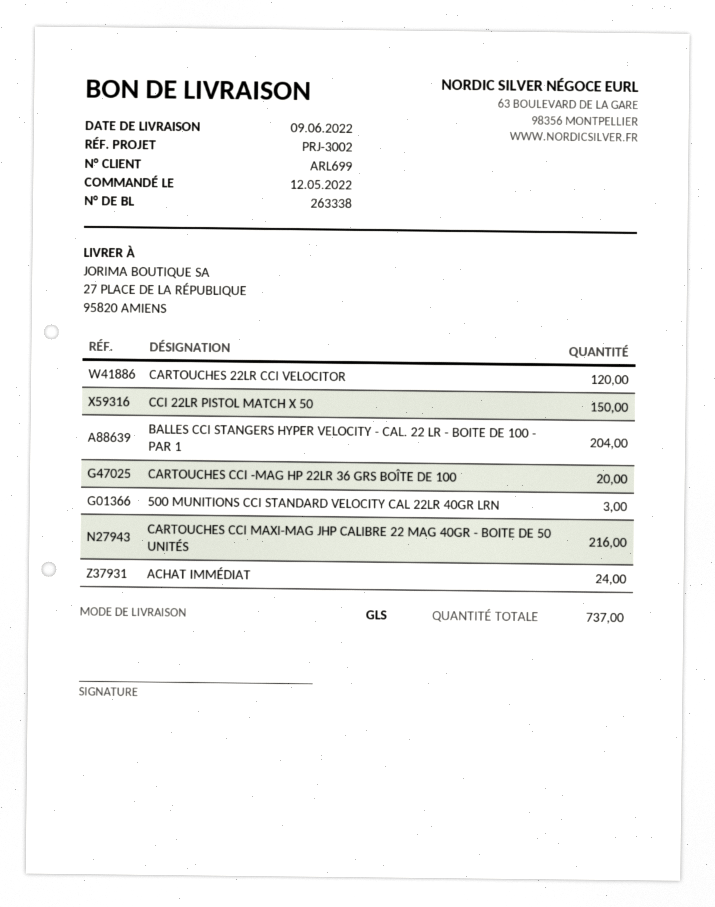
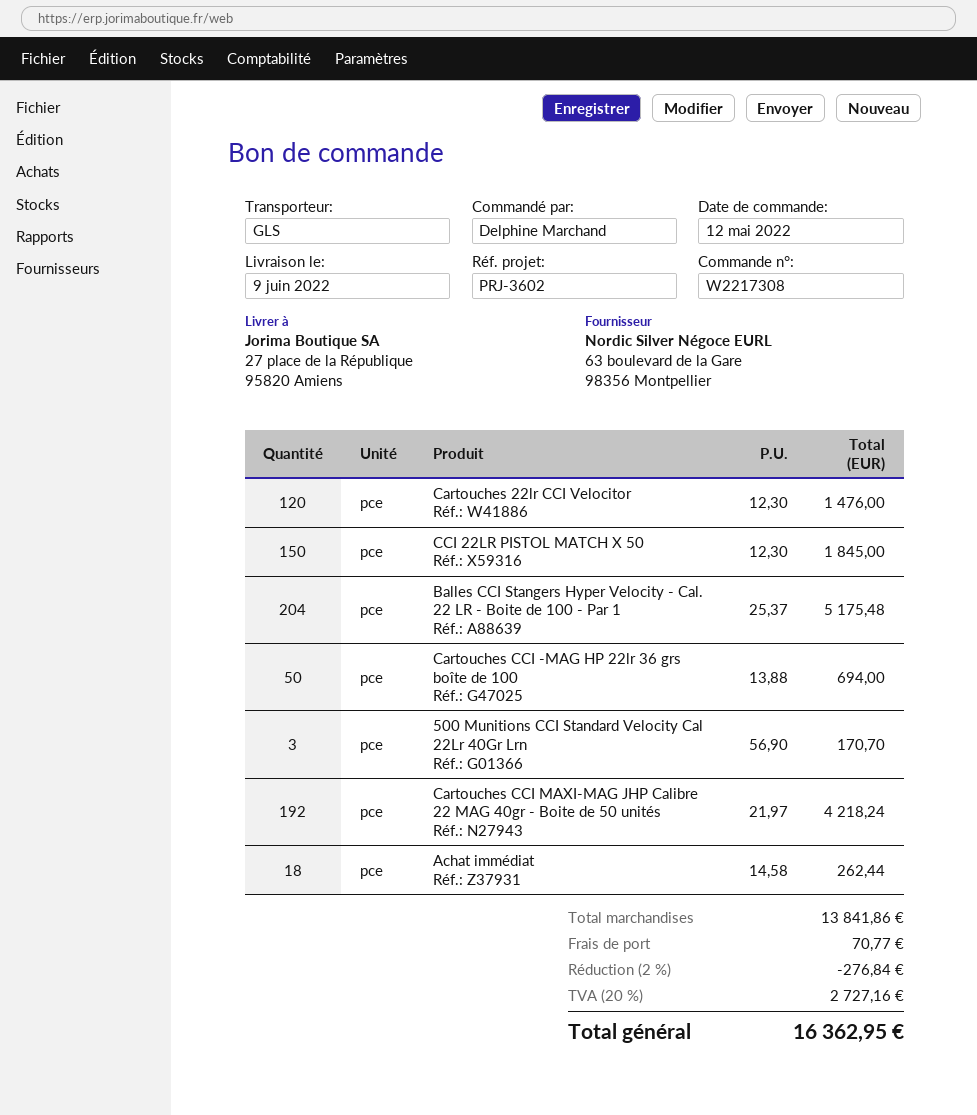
reference: PRJ-3002 -> PRJ-3602
CARTOUCHES CCI -MAG HP 22LR 36 GRS BOÎTE DE 100: 20 -> 50
CARTOUCHES CCI MAXI-MAG JHP CALIBRE 22 MAG 40GR - BOITE DE 50 UNITÉS: 216 -> 192
ACHAT IMMÉDIAT: 24 -> 18

